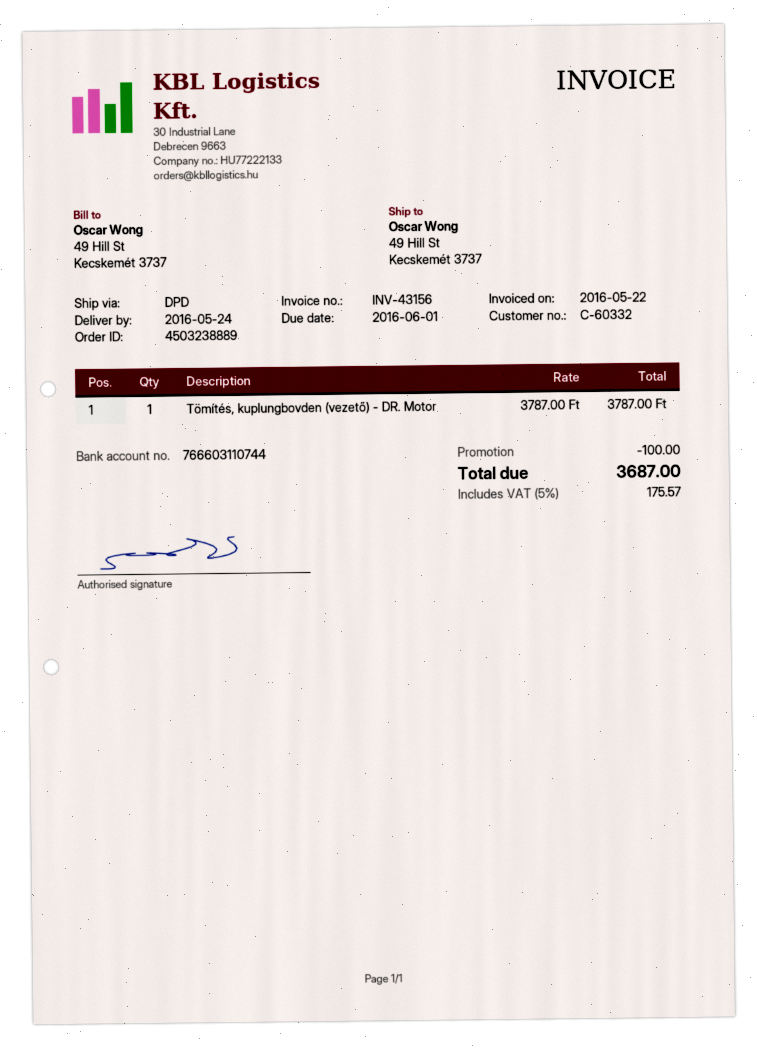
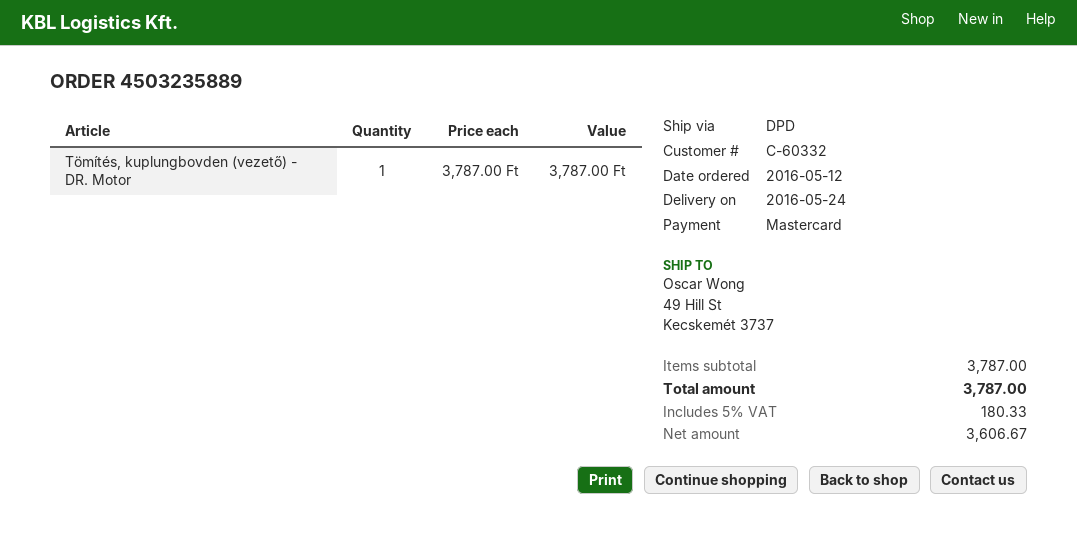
order number: 4503238889 -> 4503235889
discount: 100.00 -> none
tax: 5% = 175.57 -> 5% = 180.33
total: 3687.00 -> 3787.00

